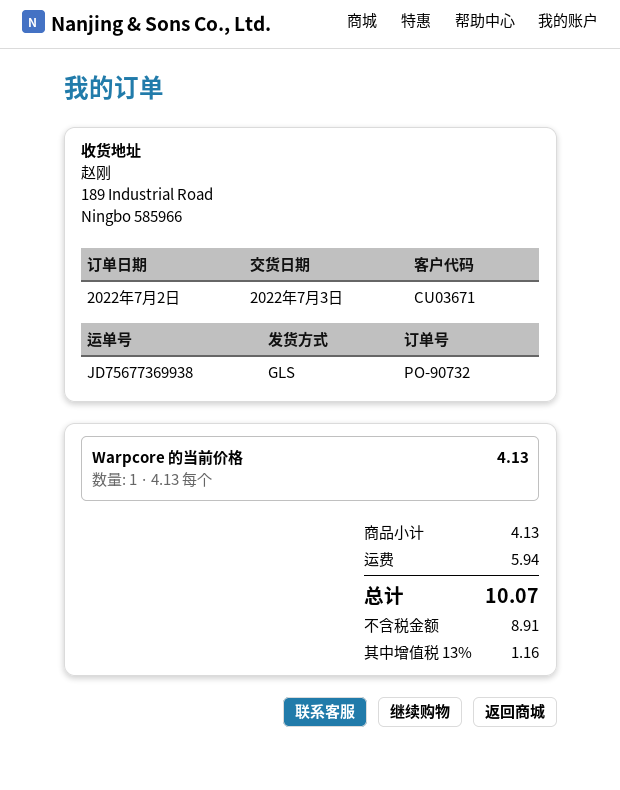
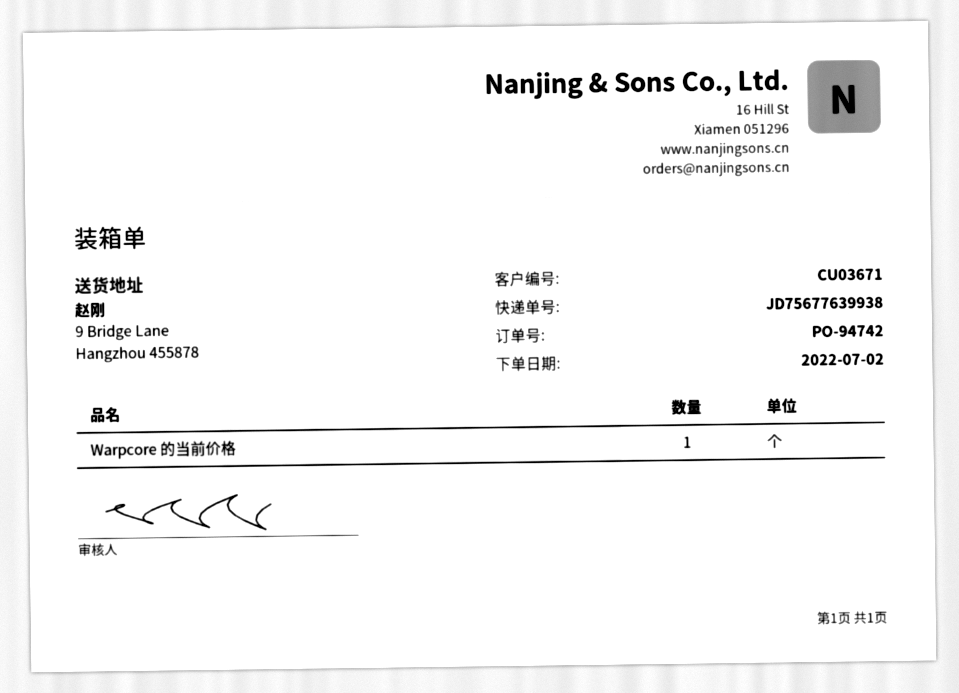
order number: PO-90732 -> PO-94742
tracking number: JD75677369938 -> JD75677639938
ship to: 189 Industrial Road, Ningbo 585966 -> 9 Bridge Lane, Hangzhou 455878

